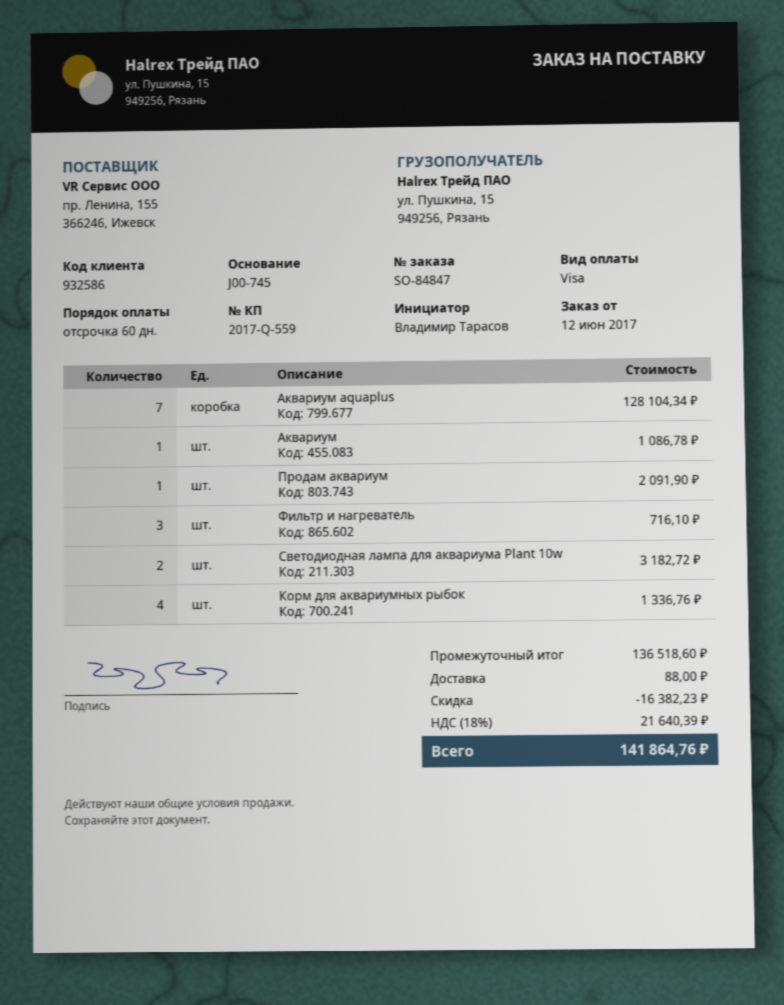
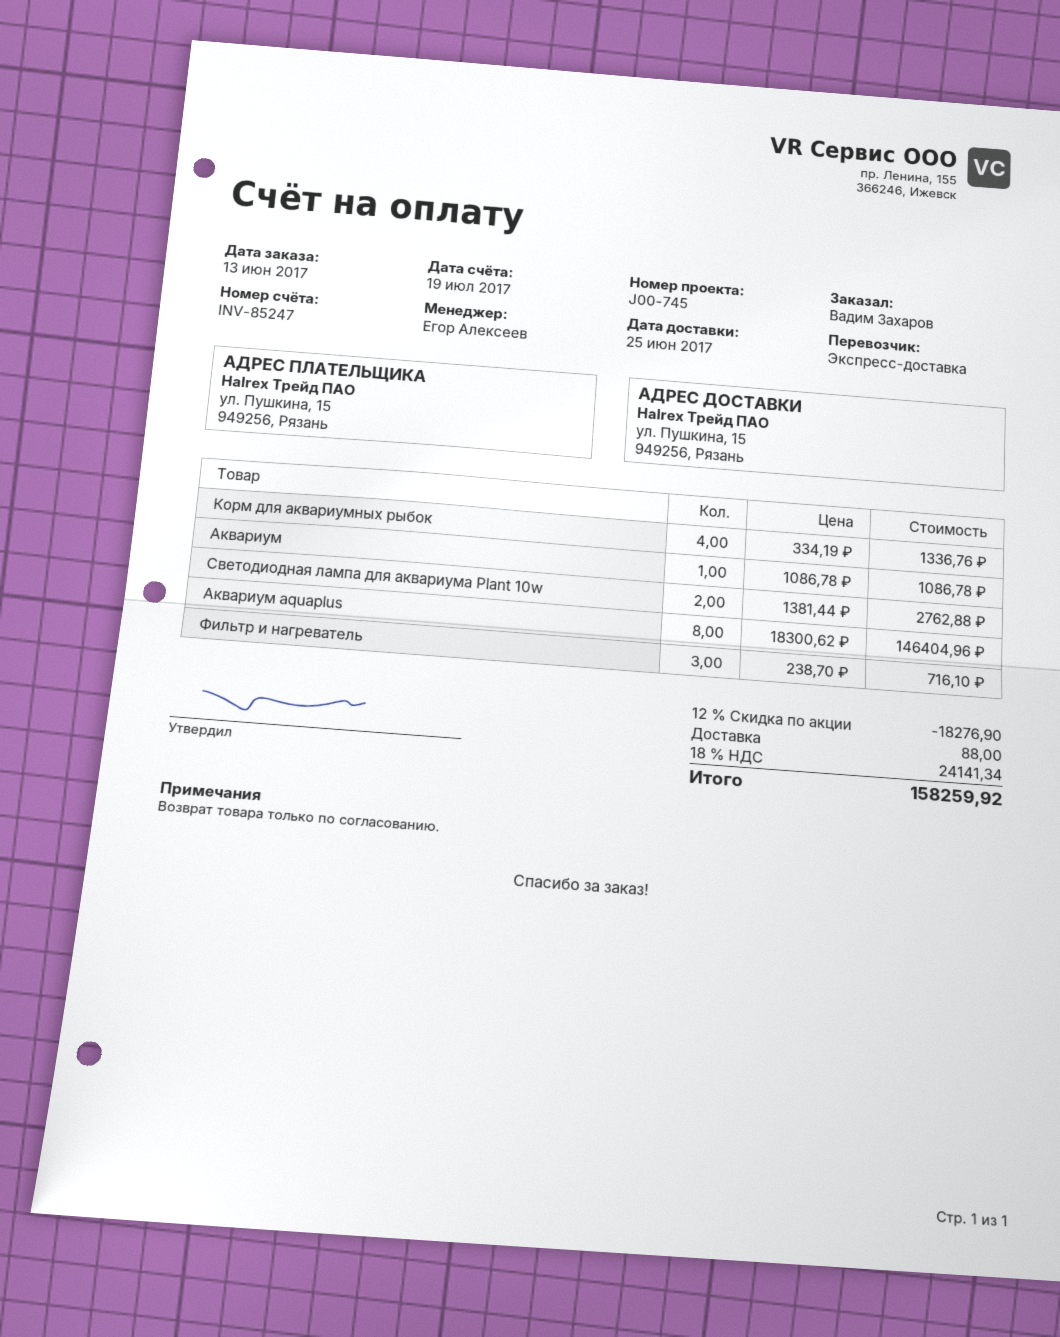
order date: 2017-06-12 -> 2017-06-13
ordered by: Владимир Тарасов -> Вадим Захаров
Аквариум aquaplus: 7 for 128104.34 -> 8 for 146404.96
Продам аквариум: 1 for 2091.90 -> none
Светодиодная лампа для аквариума Plant 10w: 2 for 3182.72 -> 2 for 2762.88
discount: 16382.23 -> 18276.90
tax: 18% = 21640.39 -> 18% = 24141.34
total: 141864.76 -> 158259.92

